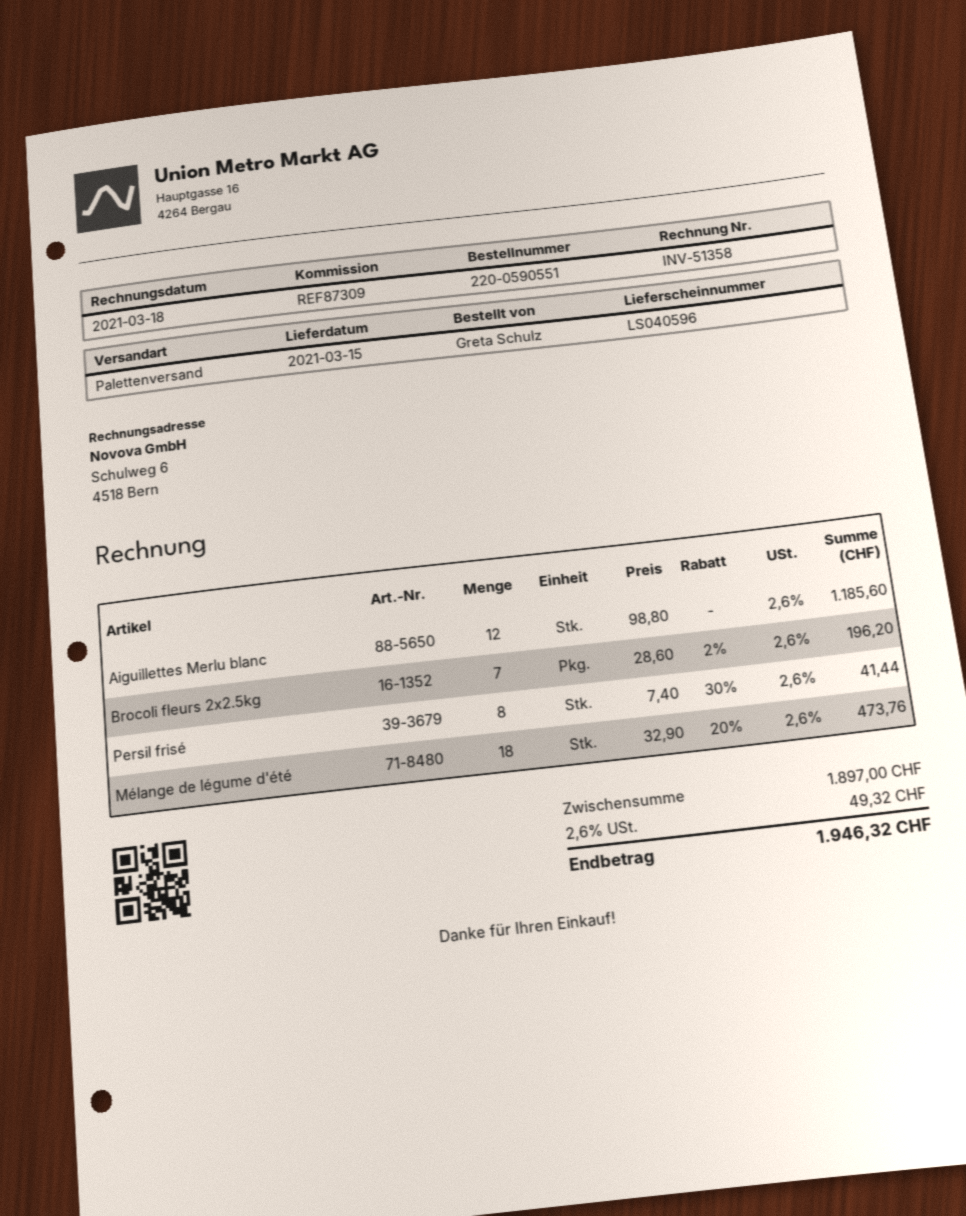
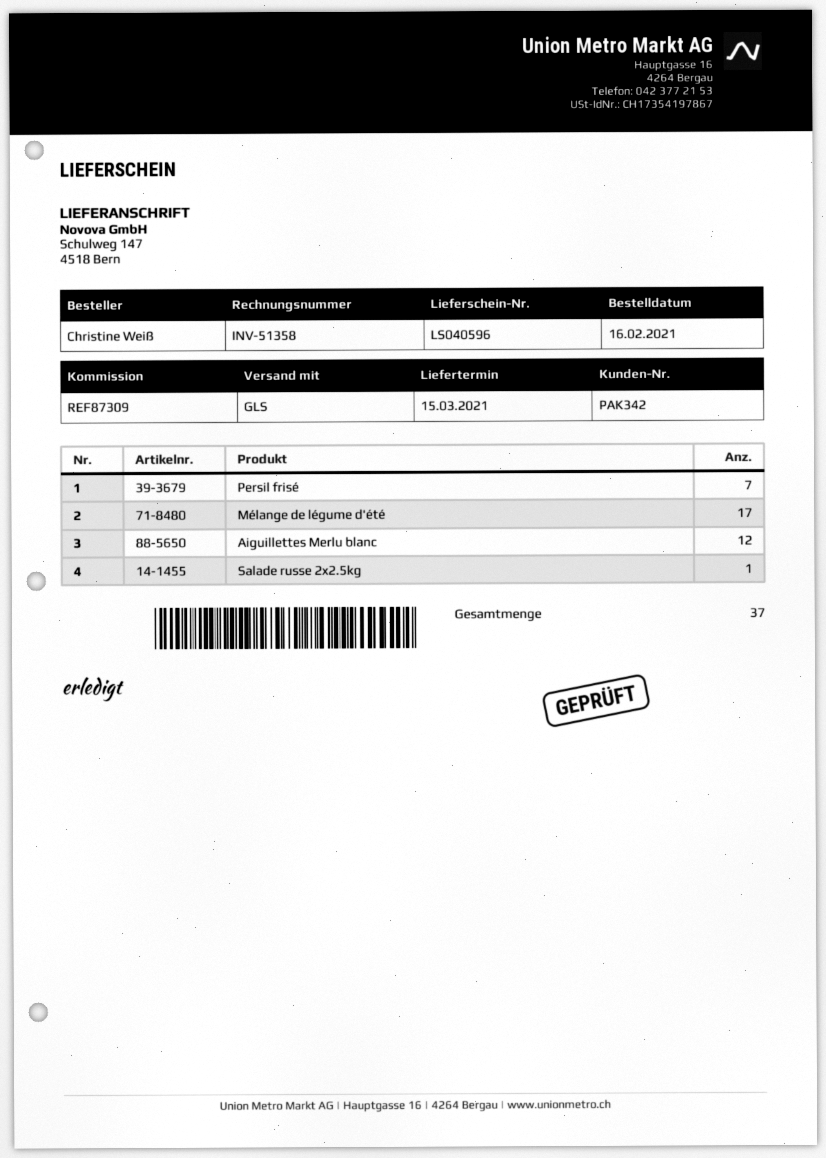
ordered by: Greta Schulz -> Christine Weiß
shipping method: pallet freight -> GLS
Brocoli fleurs 2x2.5kg: 7 -> none
Persil frisé: 8 -> 7
Mélange de légume d'été: 18 -> 17
Salade russe 2x2.5kg: none -> 1

